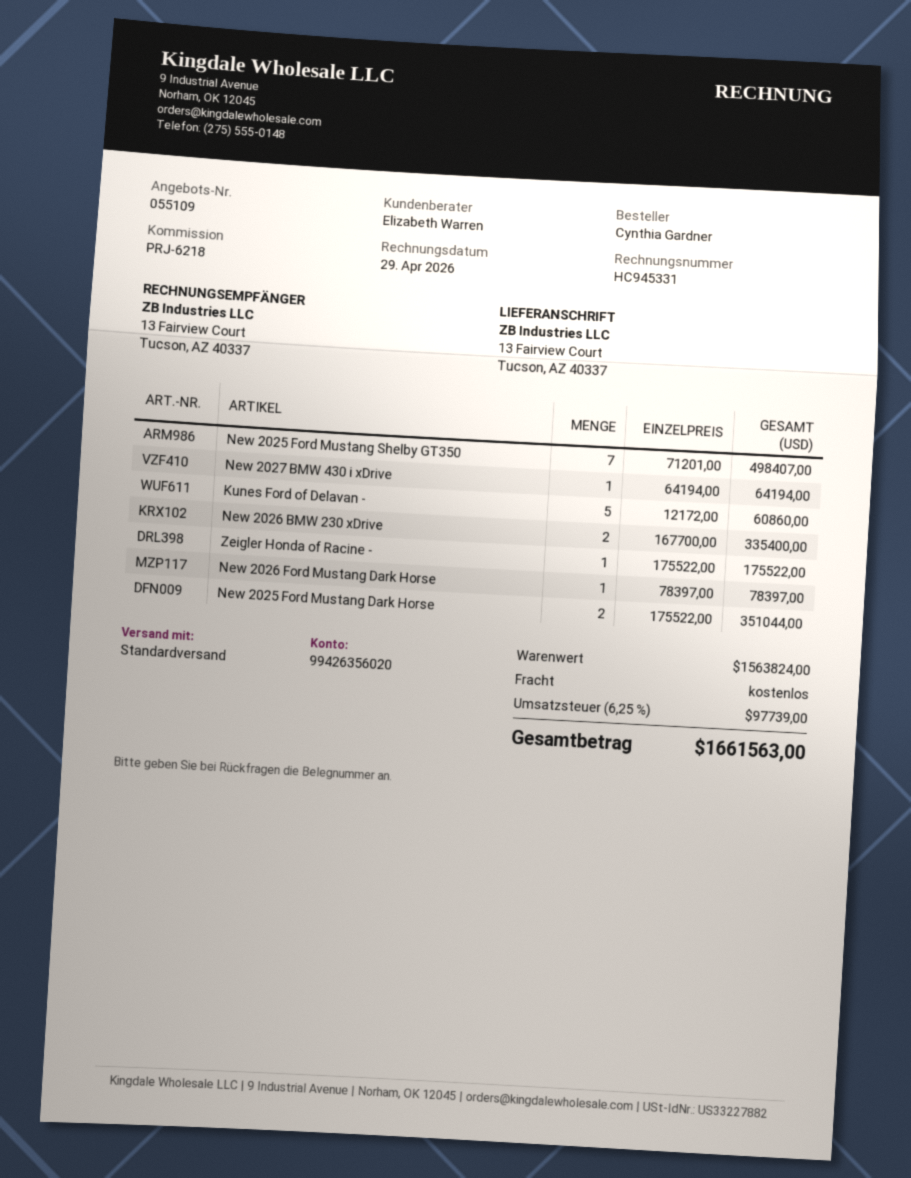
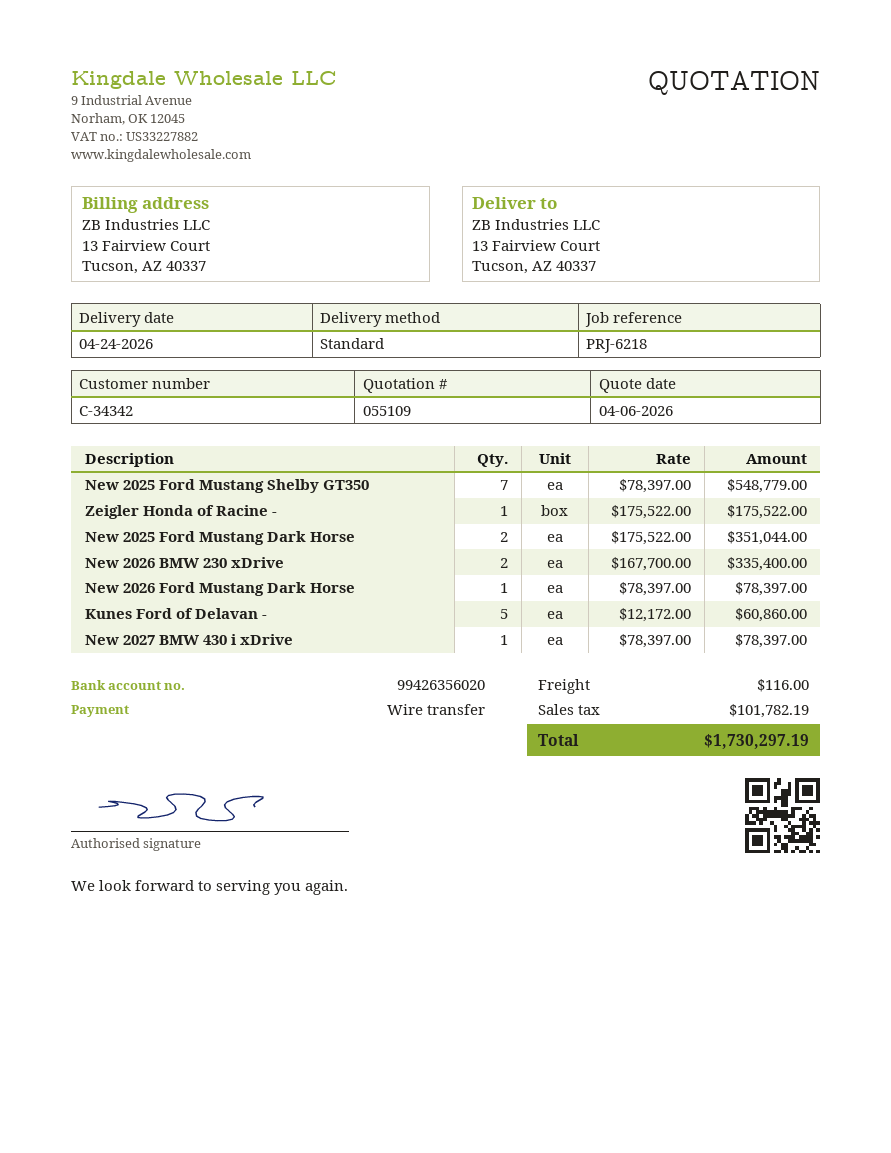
New 2025 Ford Mustang Shelby GT350: 7 x 71201.00 = 498407.00 -> 7 x 78397.00 = 548779.00
New 2027 BMW 430 i xDrive: 1 x 64194.00 = 64194.00 -> 1 x 78397.00 = 78397.00
shipping: 0.00 -> 116.00
tax: 97739.00 -> 101782.19
total: 1661563.00 -> 1730297.19

